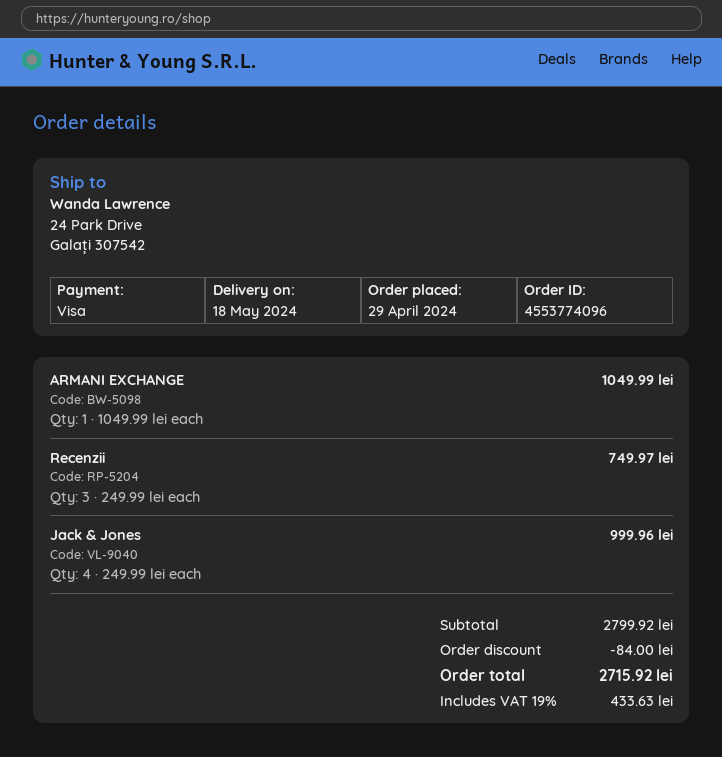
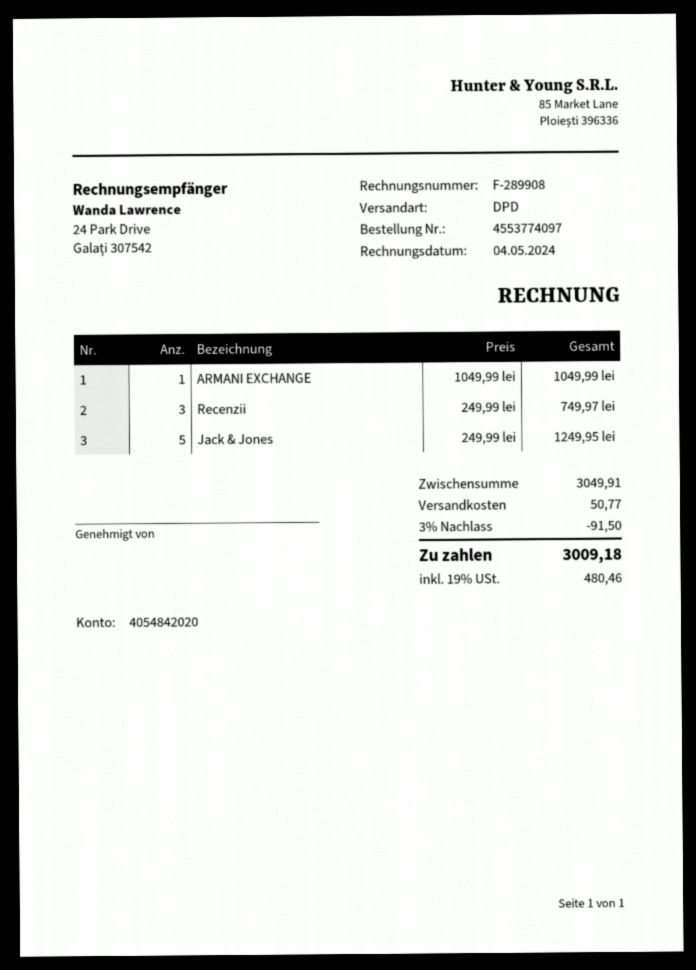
order number: 4553774096 -> 4553774097
Jack & Jones: 4 x 249.99 = 999.96 -> 5 x 249.99 = 1249.95
subtotal: 2799.92 -> 3049.91
discount: 84.00 -> 91.50
shipping: none -> 50.77
tax: 19% = 433.63 -> 19% = 480.46
total: 2715.92 -> 3009.18

